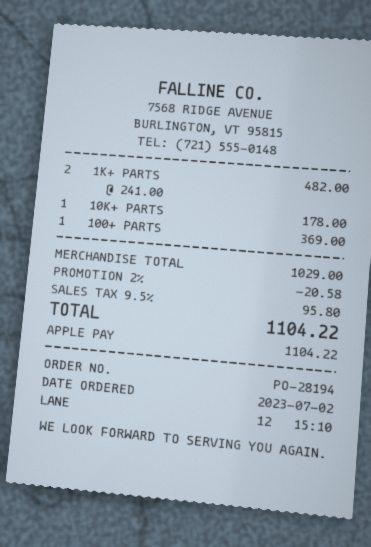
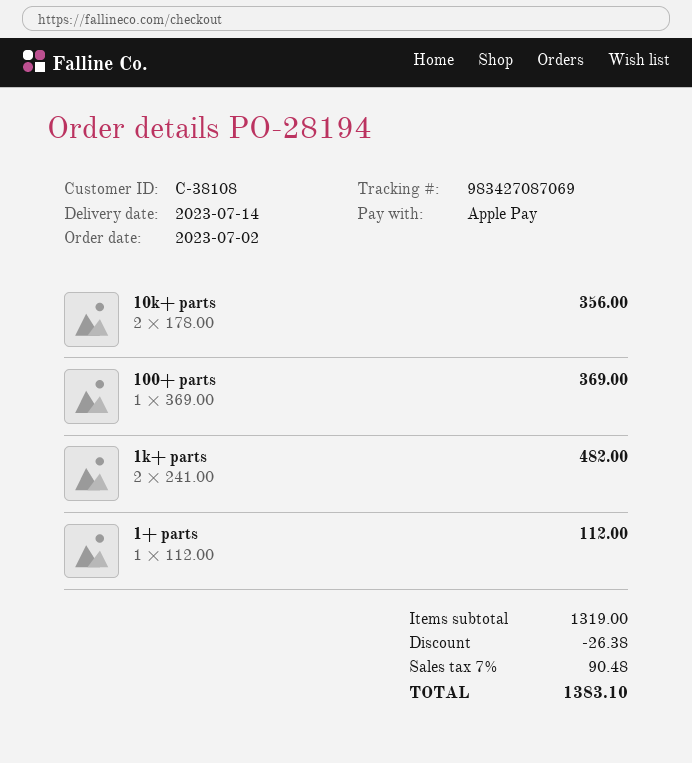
10K+ PARTS: 1 x 178.00 = 178.00 -> 2 x 178.00 = 356.00
1+ parts: none -> 1 x 112.00 = 112.00
subtotal: 1029.00 -> 1319.00
discount: 20.58 -> 26.38
tax: 9.5% = 95.80 -> 7% = 90.48
total: 1104.22 -> 1383.10

